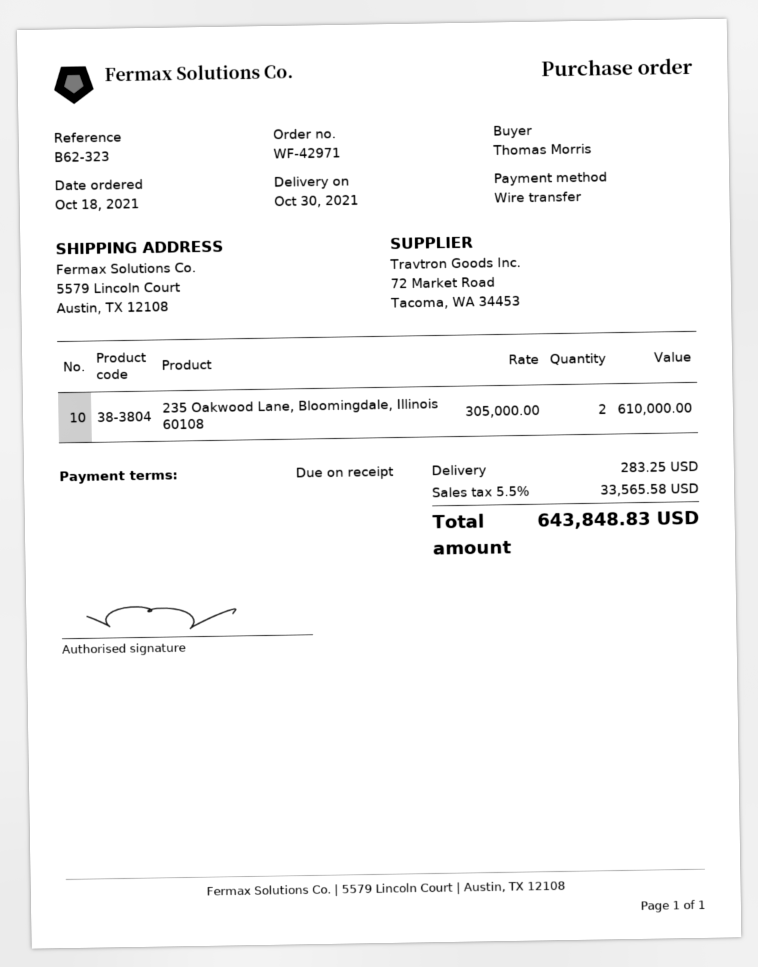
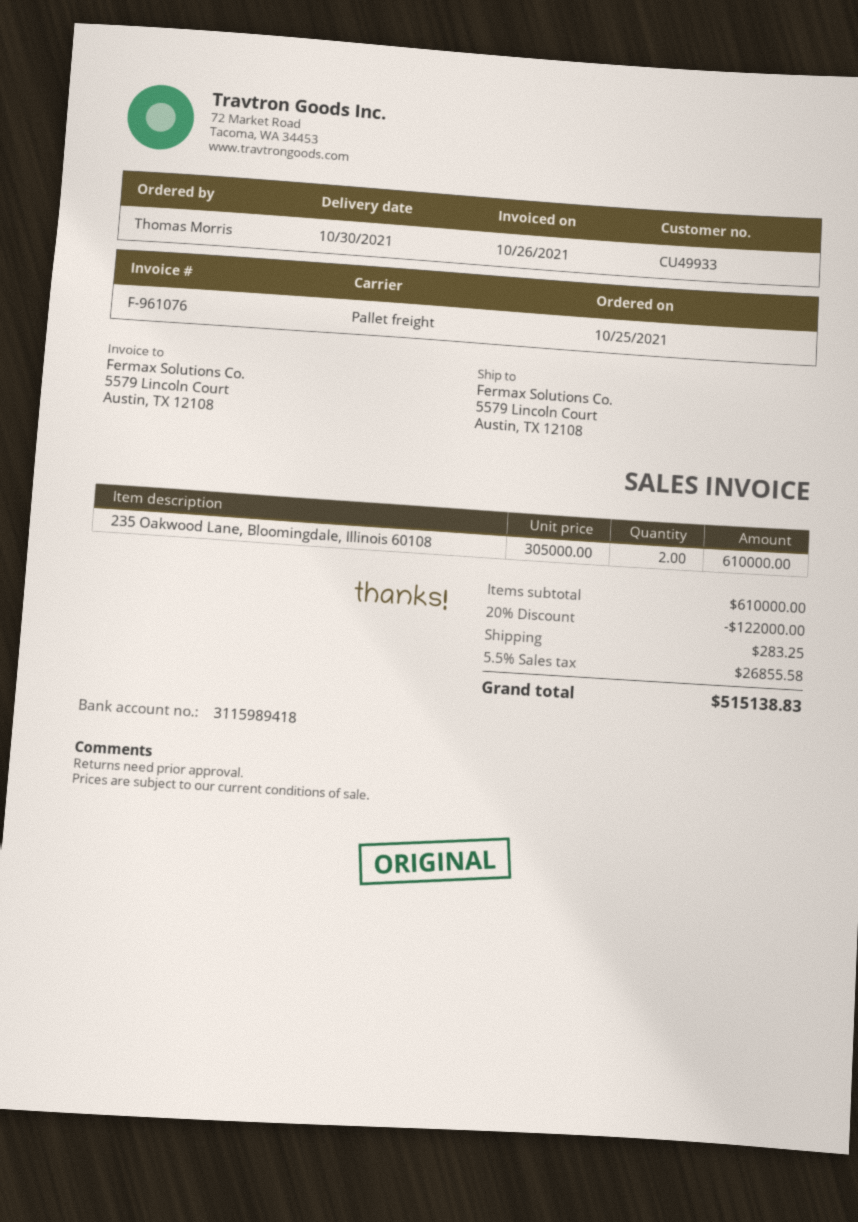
order date: 2021-10-18 -> 2021-10-25
discount: none -> 20% = 122000.00
tax: 5.5% = 33565.58 -> 5.5% = 26855.58
total: 643848.83 -> 515138.83

